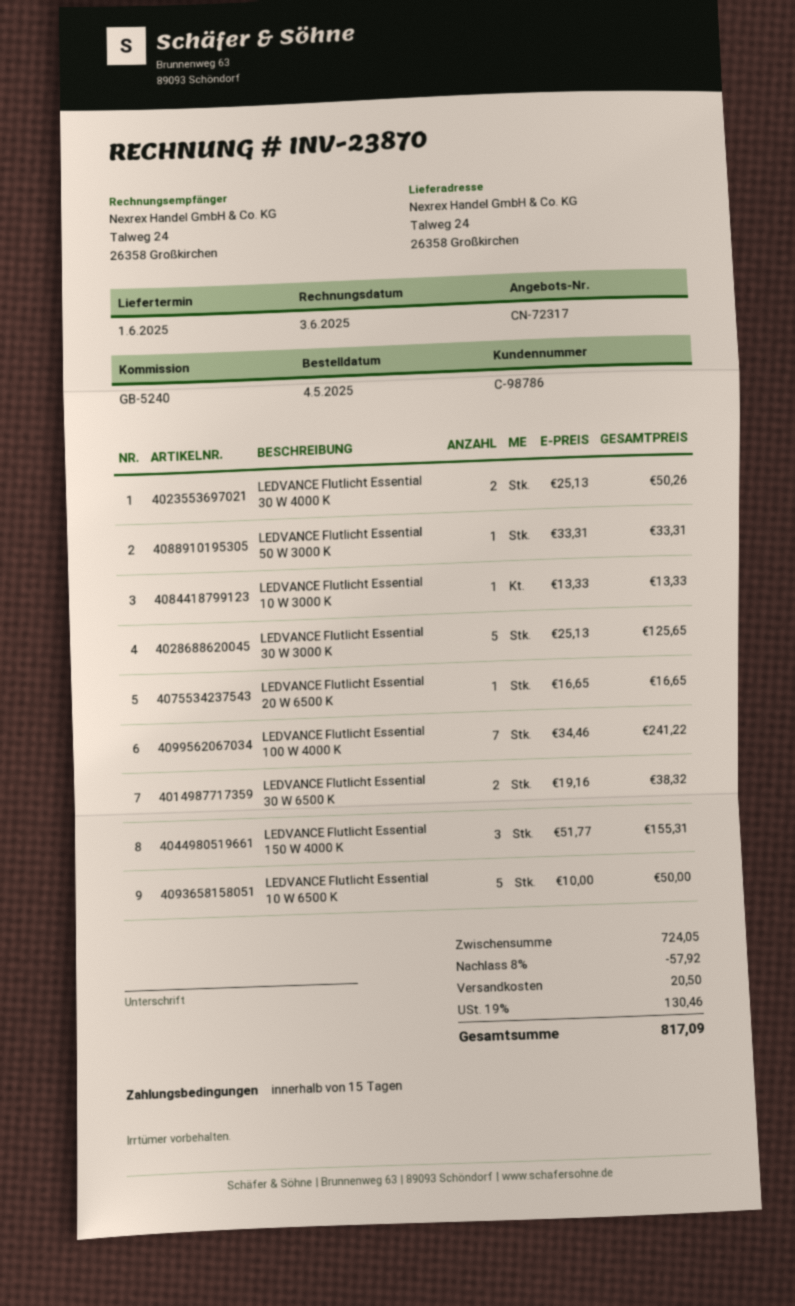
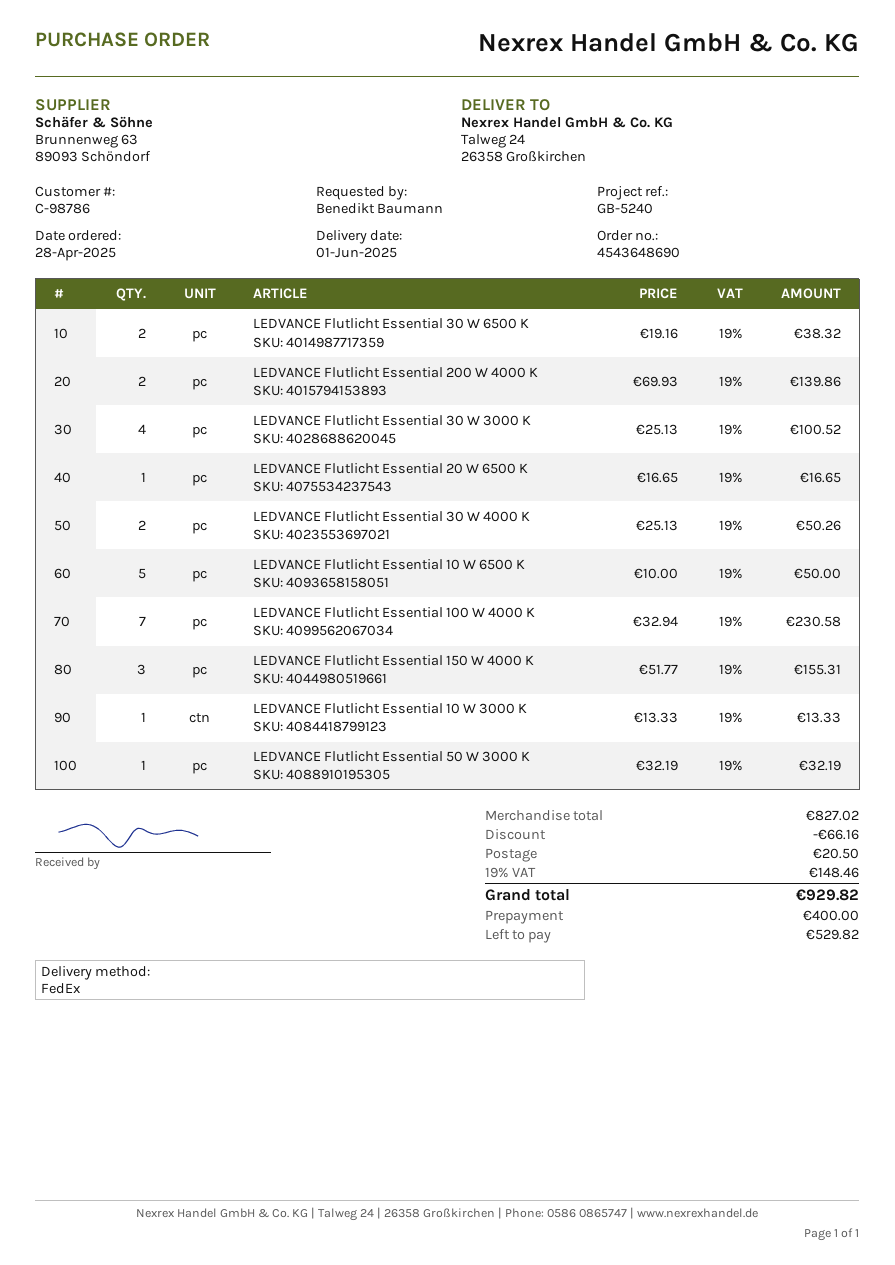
order date: 2025-05-04 -> 2025-04-28
LEDVANCE Flutlicht Essential 50 W 3000 K: 1 x 33.31 = 33.31 -> 1 x 32.19 = 32.19
LEDVANCE Flutlicht Essential 30 W 3000 K: 5 x 25.13 = 125.65 -> 4 x 25.13 = 100.52
LEDVANCE Flutlicht Essential 100 W 4000 K: 7 x 34.46 = 241.22 -> 7 x 32.94 = 230.58
LEDVANCE Flutlicht Essential 200 W 4000 K: none -> 2 x 69.93 = 139.86
subtotal: 724.05 -> 827.02
discount: 57.92 -> 66.16
tax: 19% = 130.46 -> 19% = 148.46
total: 817.09 -> 929.82

